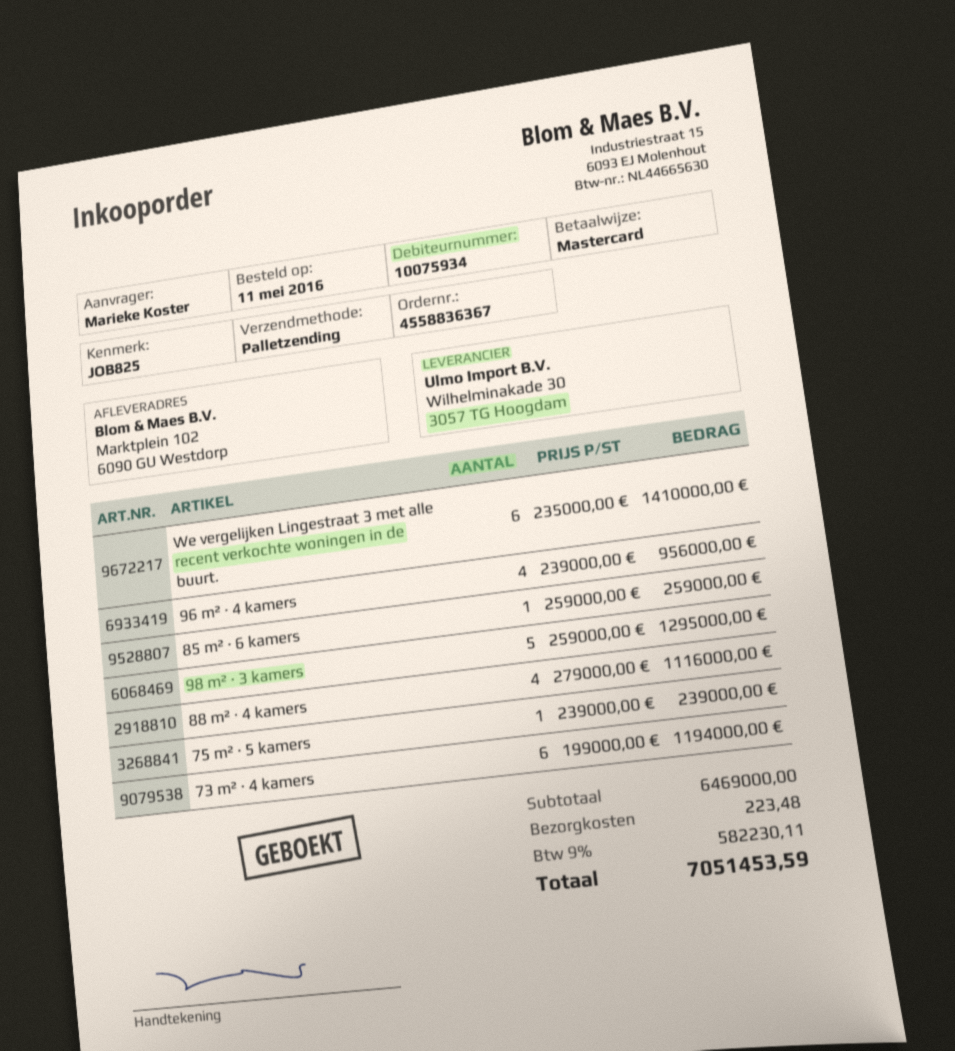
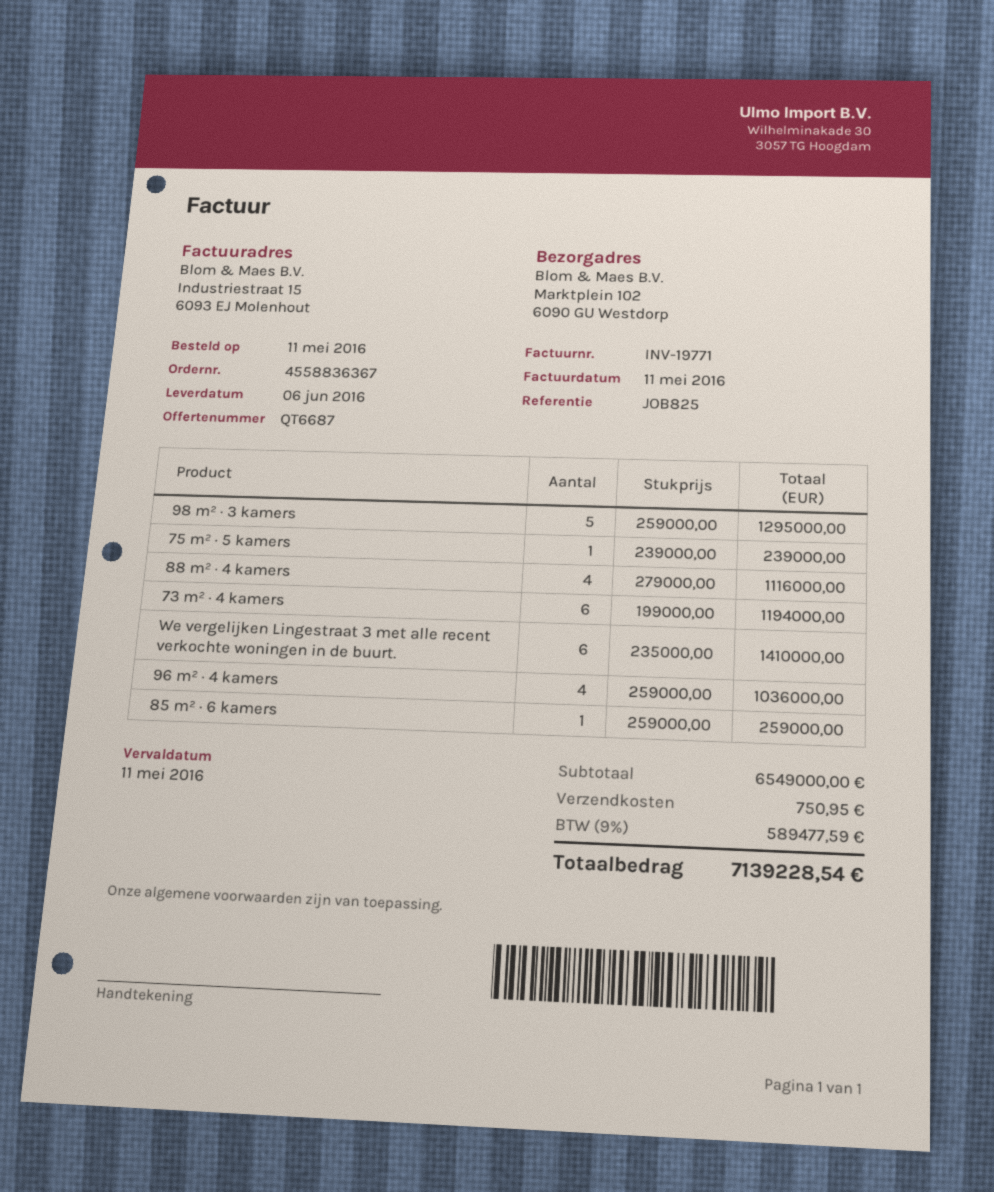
96 m² · 4 kamers: 4 x 239000.00 = 956000.00 -> 4 x 259000.00 = 1036000.00
subtotal: 6469000.00 -> 6549000.00
shipping: 223.48 -> 750.95
tax: 9% = 582230.11 -> 9% = 589477.59
total: 7051453.59 -> 7139228.54

